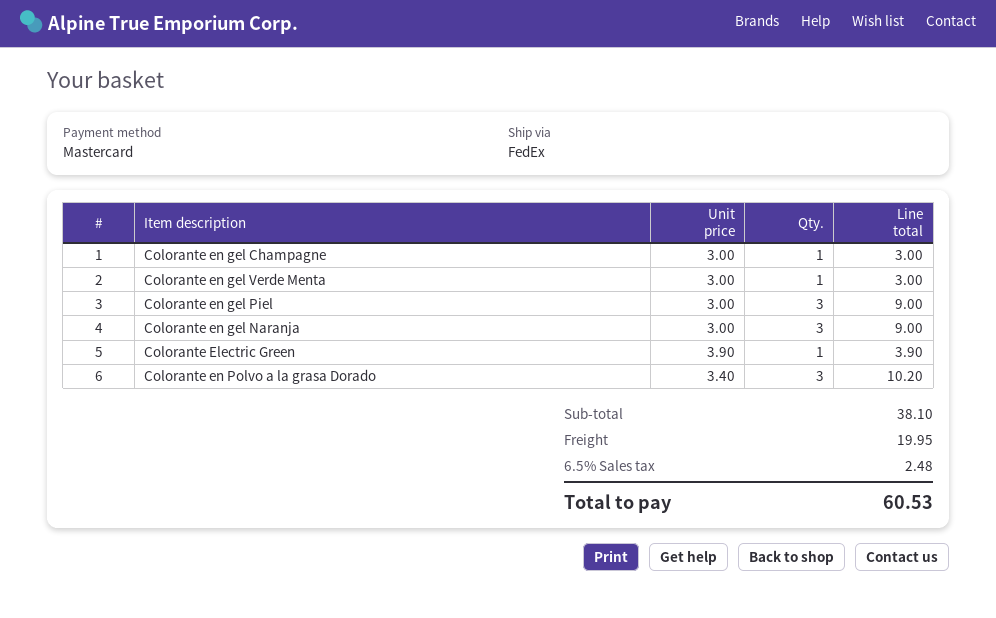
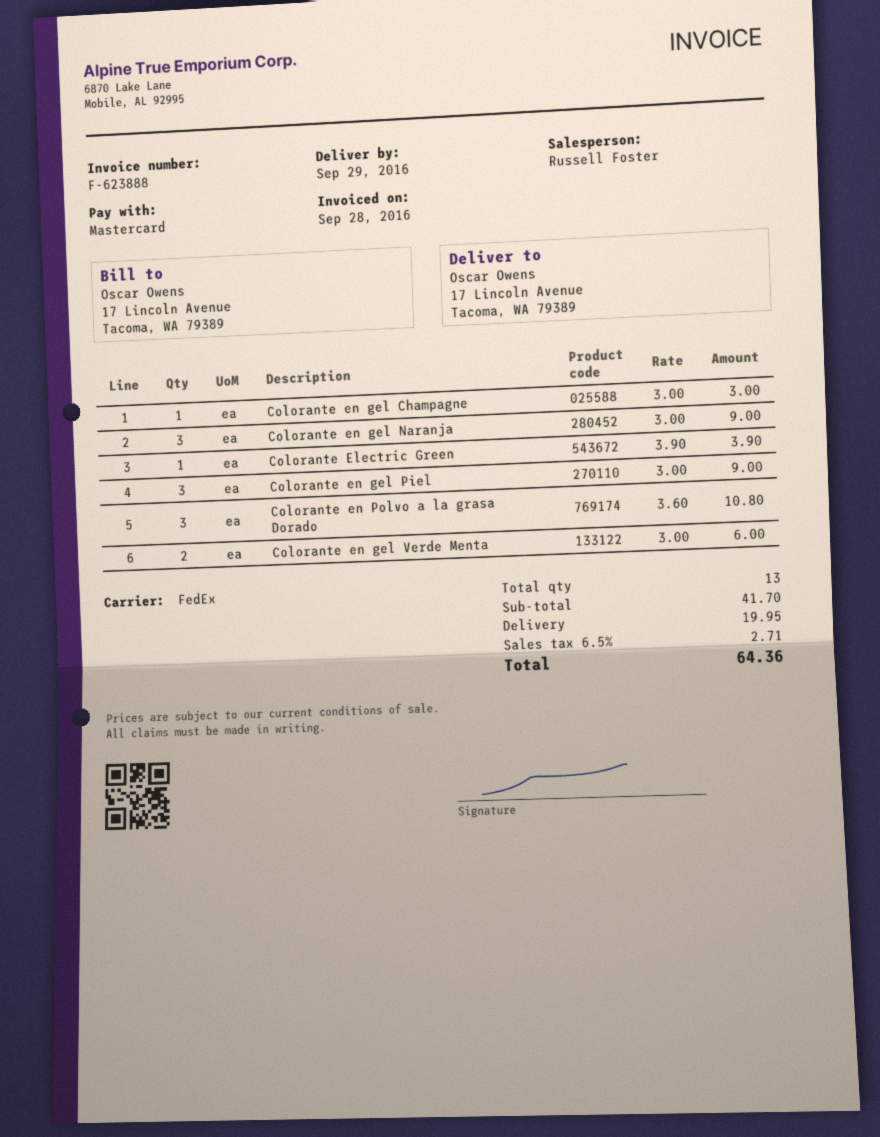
Colorante en gel Verde Menta: 1 x 3.00 = 3.00 -> 2 x 3.00 = 6.00
Colorante en Polvo a la grasa Dorado: 3 x 3.40 = 10.20 -> 3 x 3.60 = 10.80
subtotal: 38.10 -> 41.70
tax: 6.5% = 2.48 -> 6.5% = 2.71
total: 60.53 -> 64.36

